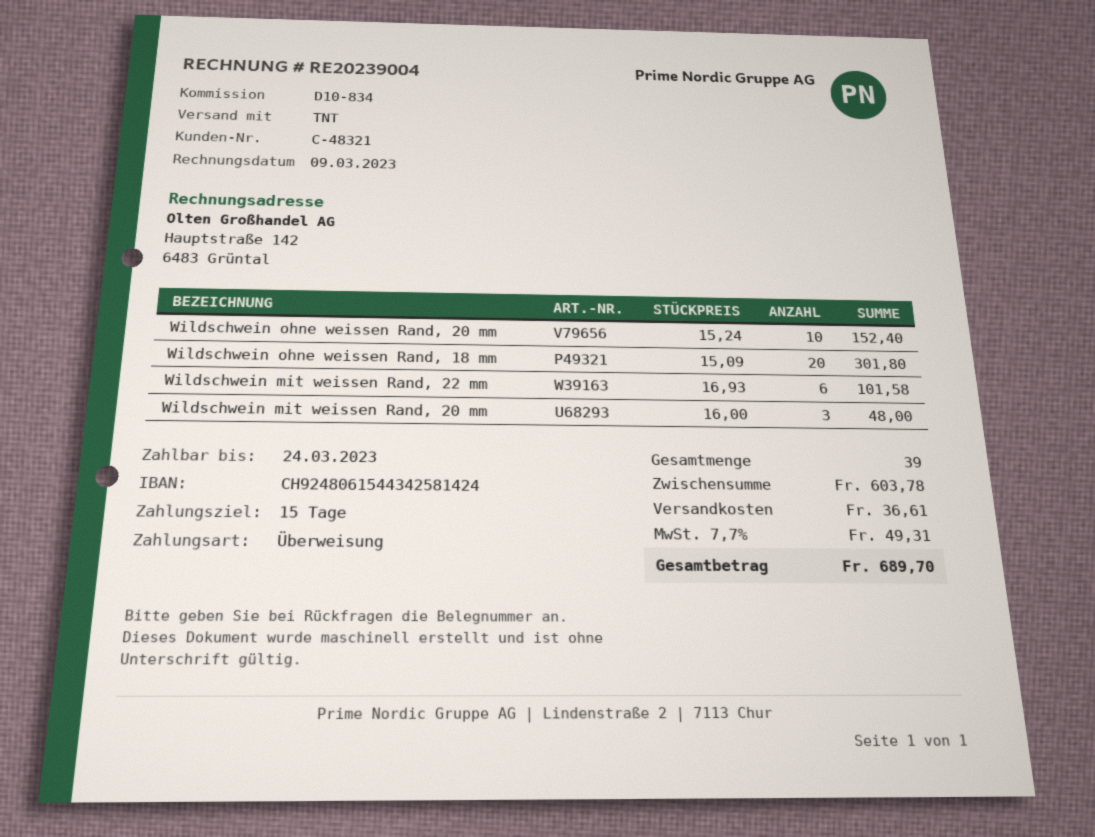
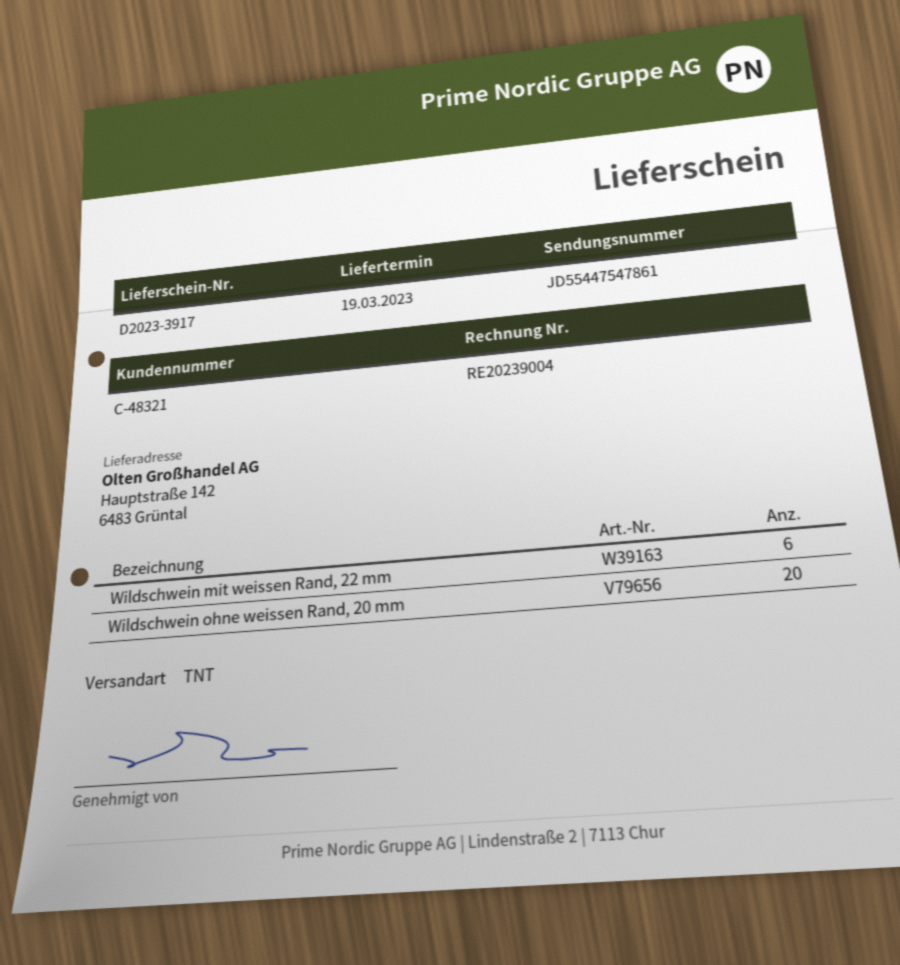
Wildschwein ohne weissen Rand, 20 mm: 10 -> 20
Wildschwein ohne weissen Rand, 18 mm: 20 -> none
Wildschwein mit weissen Rand, 20 mm: 3 -> none

